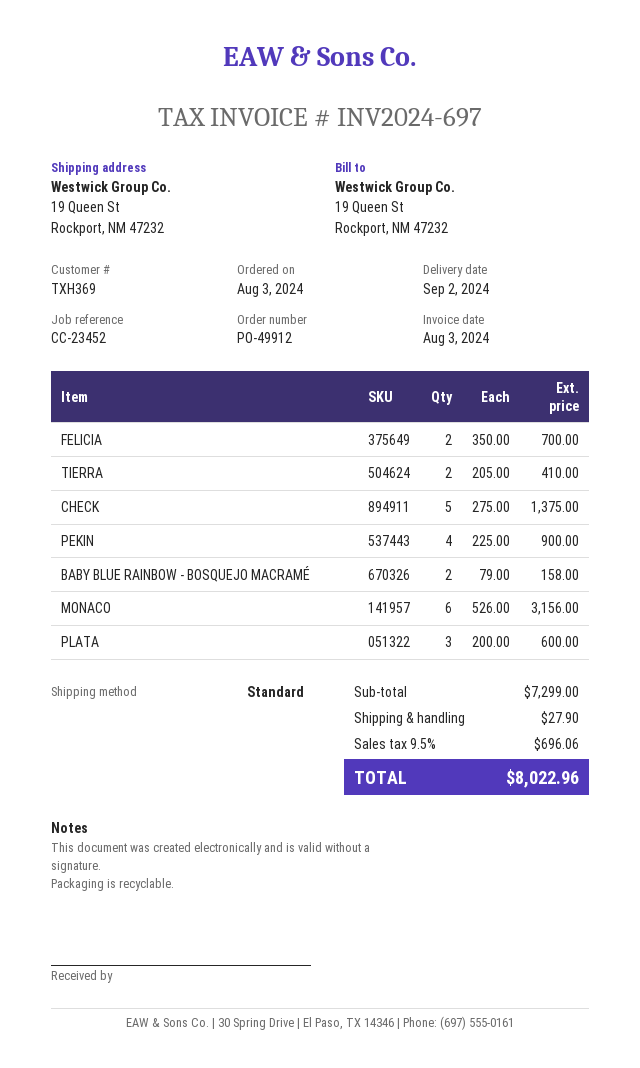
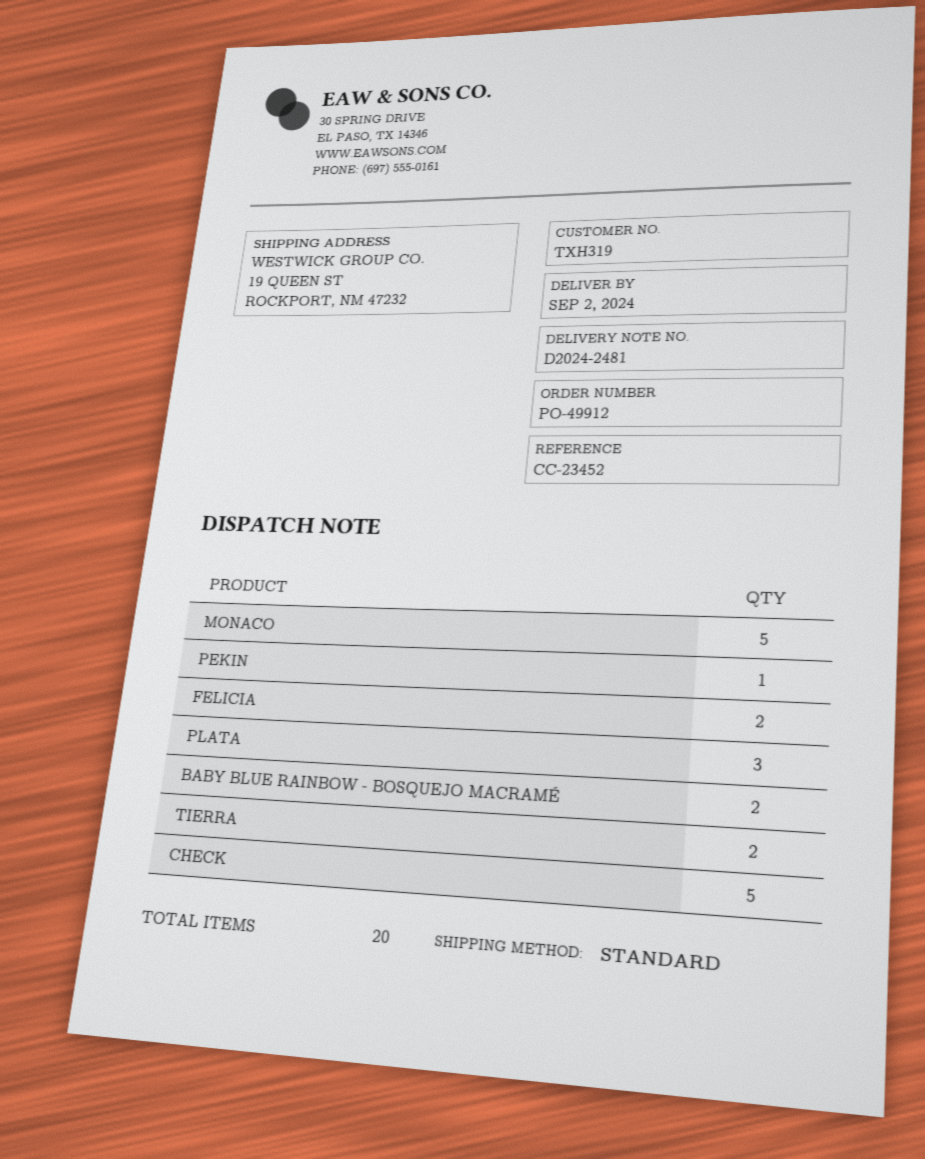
customer number: TXH369 -> TXH319
PEKIN: 4 -> 1
MONACO: 6 -> 5

